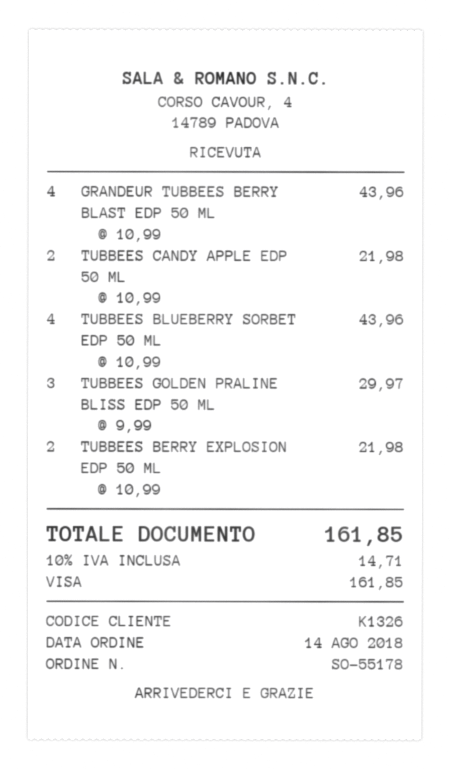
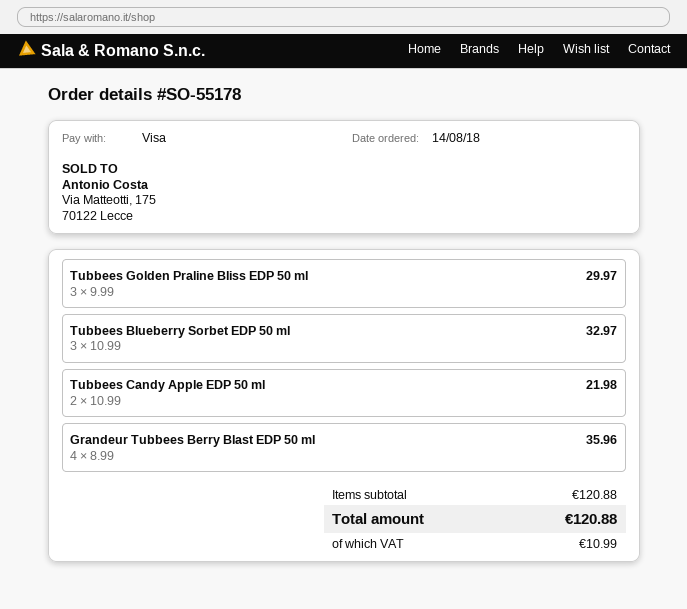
GRANDEUR TUBBEES BERRY BLAST EDP 50 ML: 4 x 10.99 = 43.96 -> 4 x 8.99 = 35.96
TUBBEES BLUEBERRY SORBET EDP 50 ML: 4 x 10.99 = 43.96 -> 3 x 10.99 = 32.97
TUBBEES BERRY EXPLOSION EDP 50 ML: 2 x 10.99 = 21.98 -> none
tax: 14.71 -> 10.99
total: 161.85 -> 120.88

